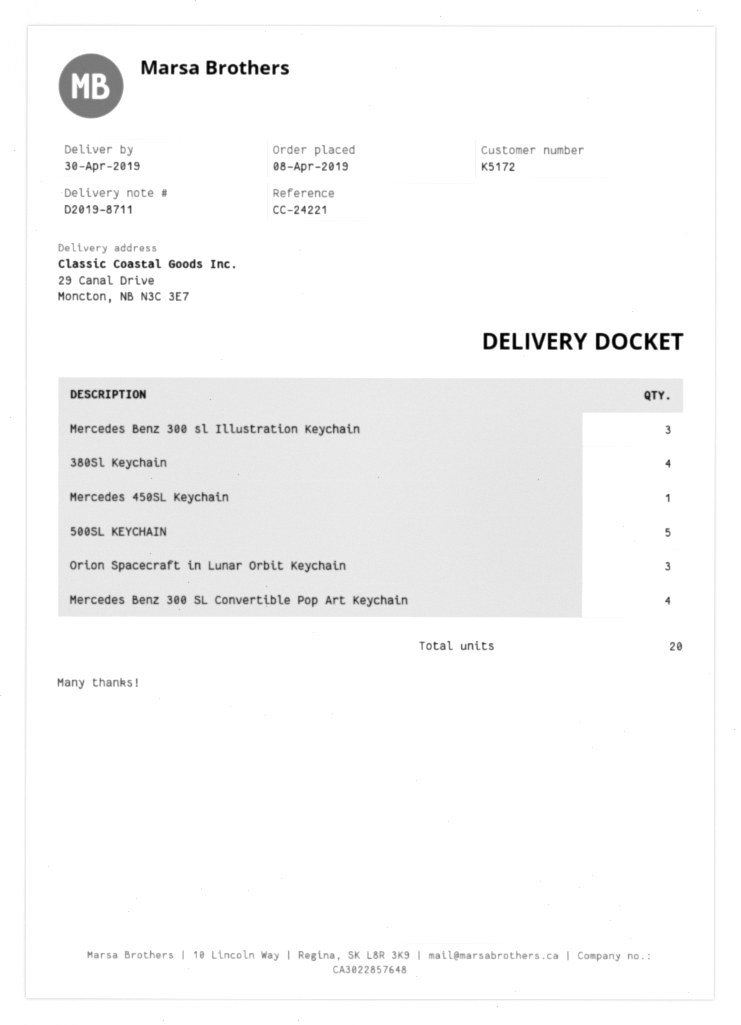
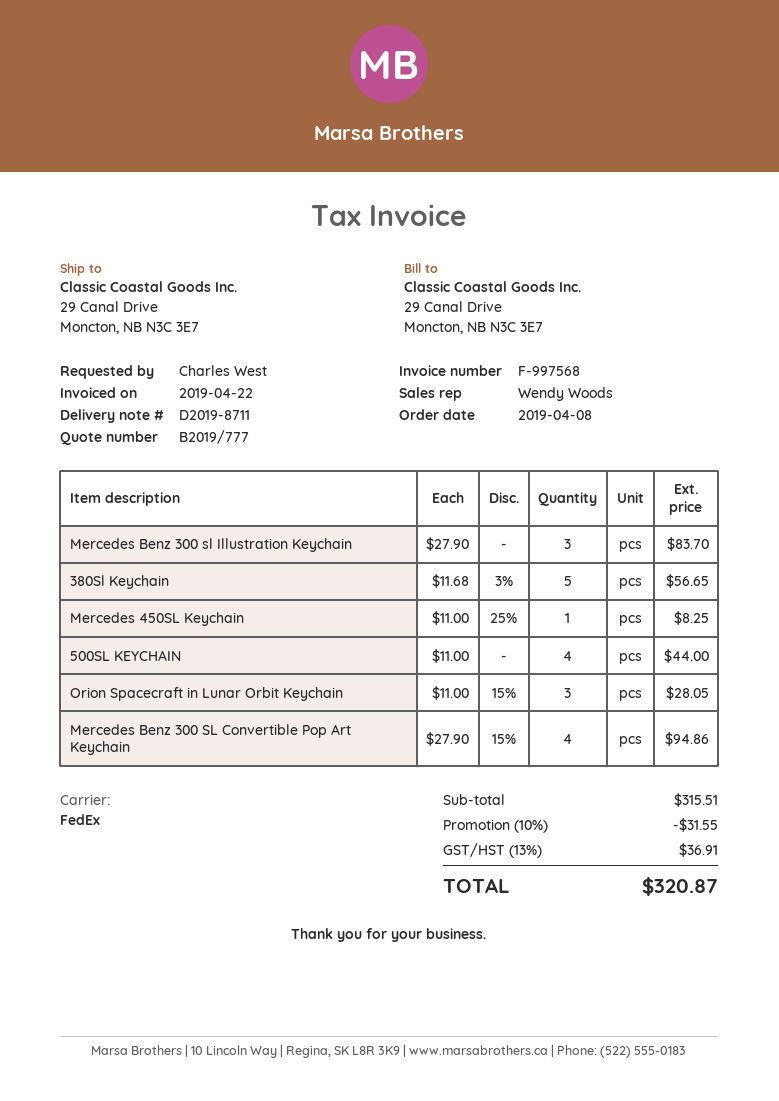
380Sl Keychain: 4 -> 5
500SL KEYCHAIN: 5 -> 4

